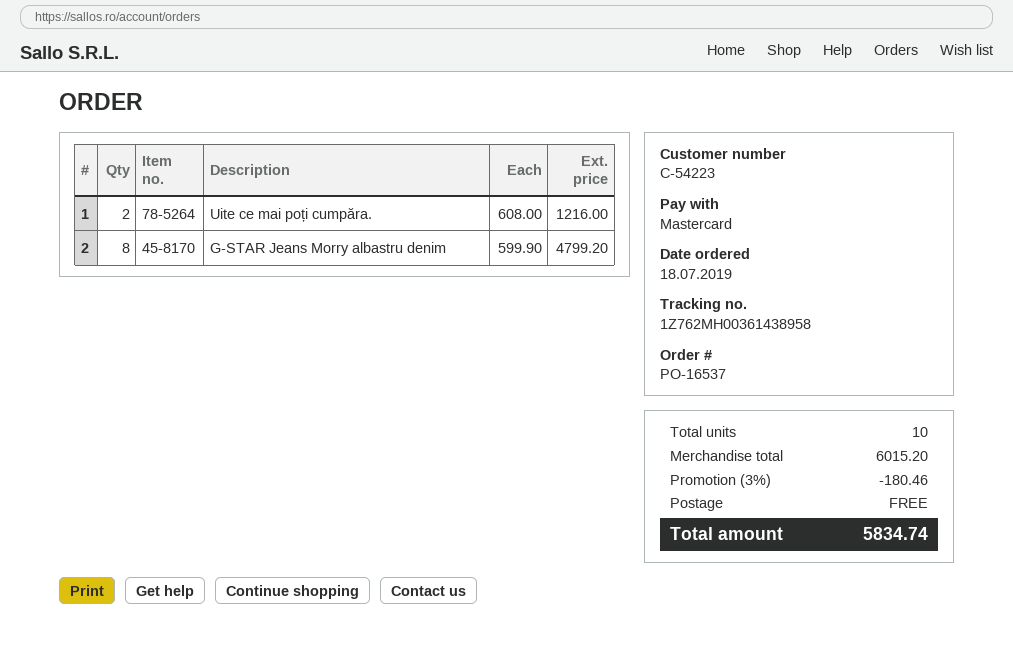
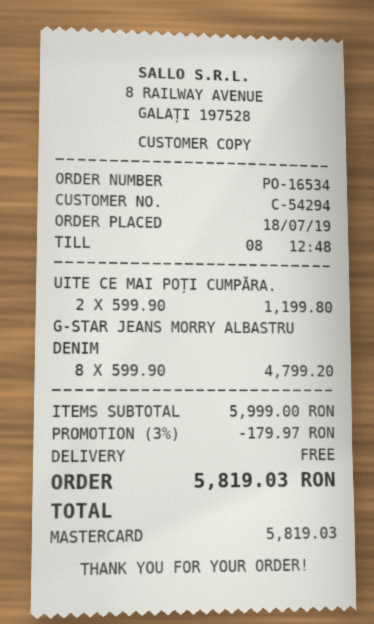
order number: PO-16537 -> PO-16534
customer number: C-54223 -> C-54294
Uite ce mai poți cumpăra.: 2 x 608.00 = 1216.00 -> 2 x 599.90 = 1199.80
subtotal: 6015.20 -> 5999.00
discount: 3% = 180.46 -> 3% = 179.97
total: 5834.74 -> 5819.03

